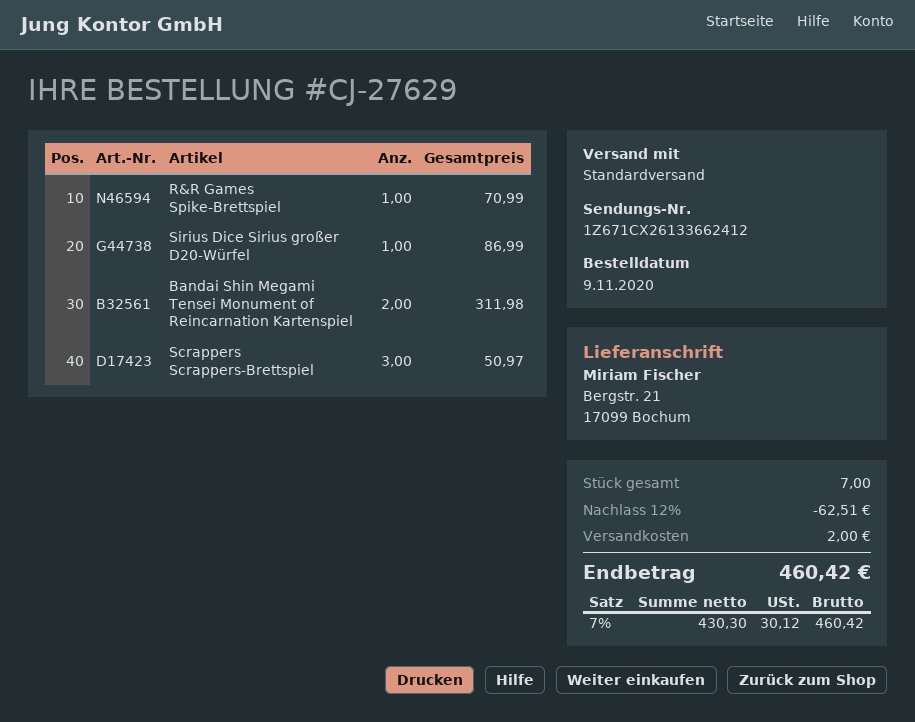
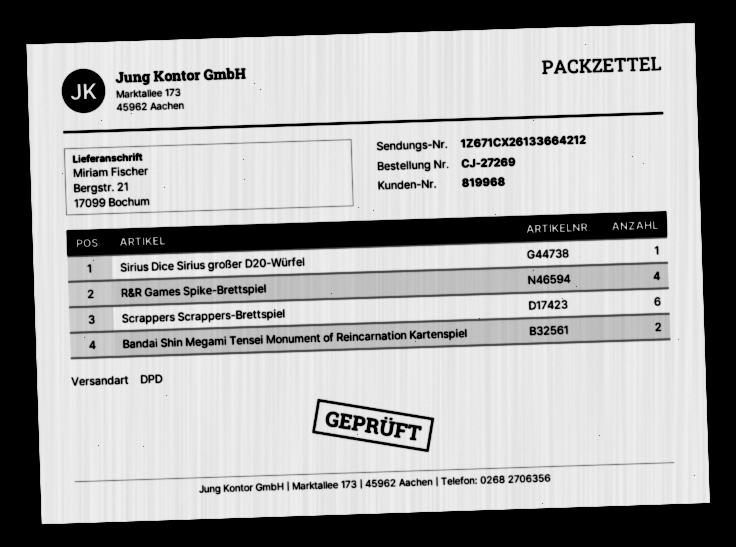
order number: CJ-27629 -> CJ-27269
shipping method: standard -> DPD
tracking number: 1Z671CX26133662412 -> 1Z671CX26133664212
R&R Games Spike-Brettspiel: 1 -> 4
Scrappers Scrappers-Brettspiel: 3 -> 6

